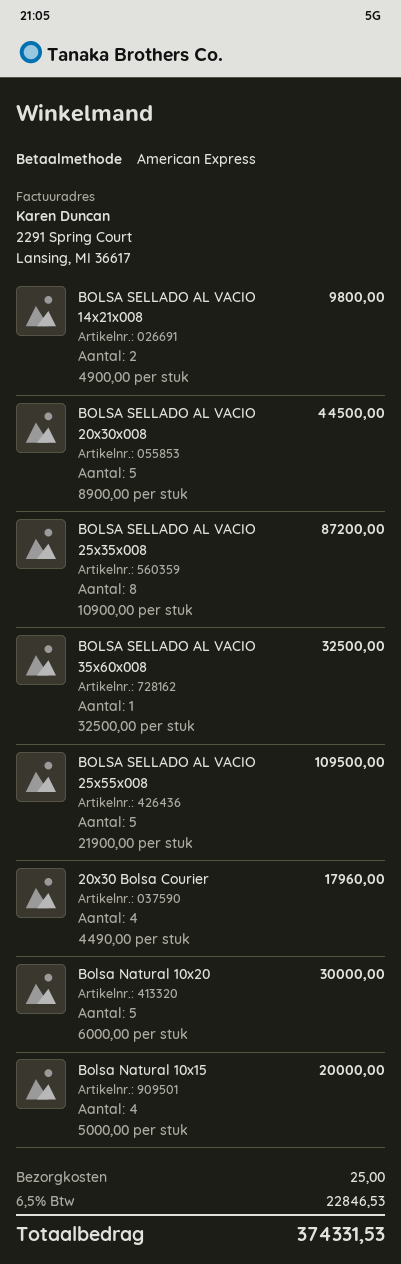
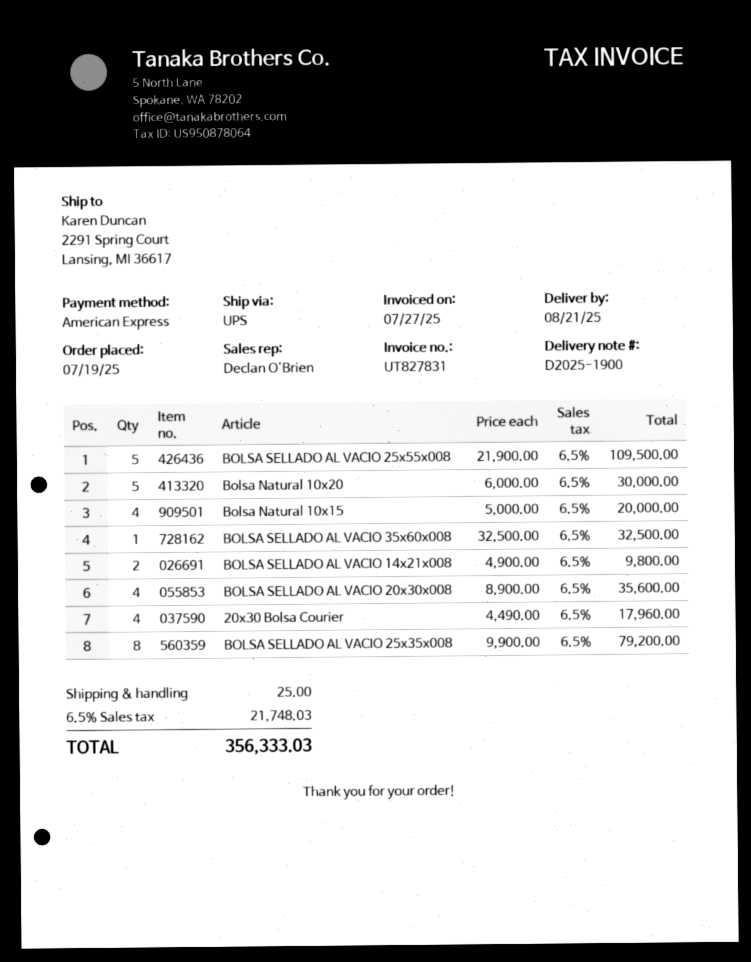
BOLSA SELLADO AL VACIO 20x30x008: 5 x 8900.00 = 44500.00 -> 4 x 8900.00 = 35600.00
BOLSA SELLADO AL VACIO 25x35x008: 8 x 10900.00 = 87200.00 -> 8 x 9900.00 = 79200.00
tax: 6.5% = 22846.53 -> 6.5% = 21748.03
total: 374331.53 -> 356333.03

